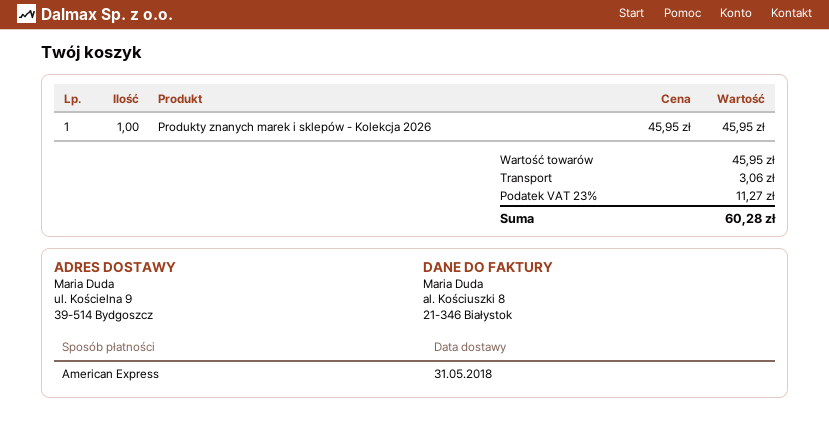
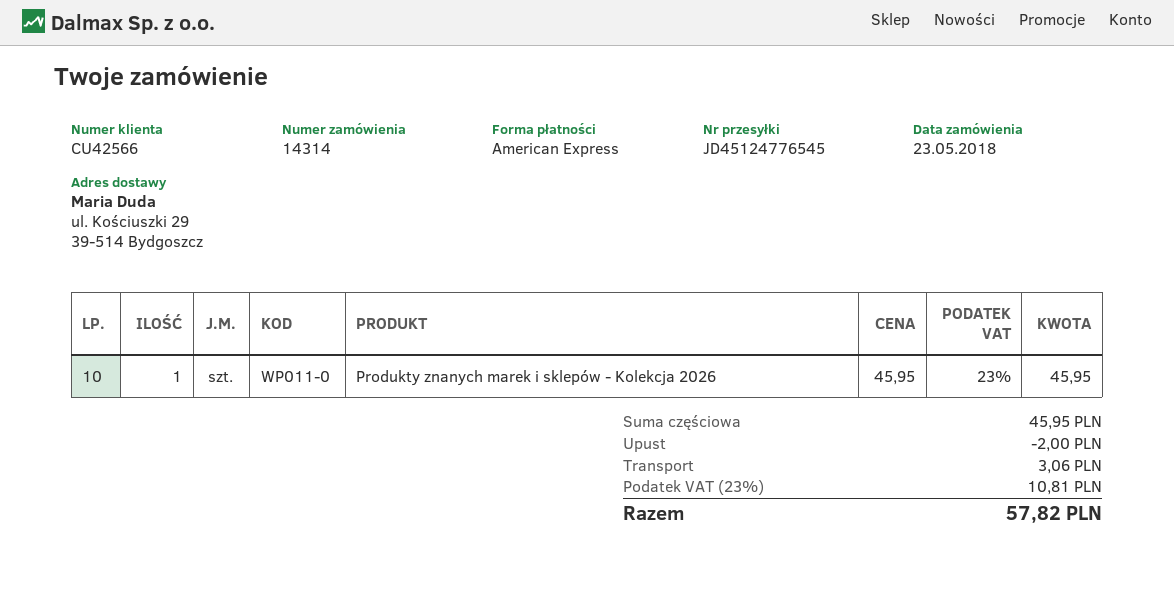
ship to: ul. Kościelna 9, 39-514 Bydgoszcz -> ul. Kościuszki 29, 39-514 Bydgoszcz
discount: none -> 2.00
tax: 23% = 11.27 -> 23% = 10.81
total: 60.28 -> 57.82

